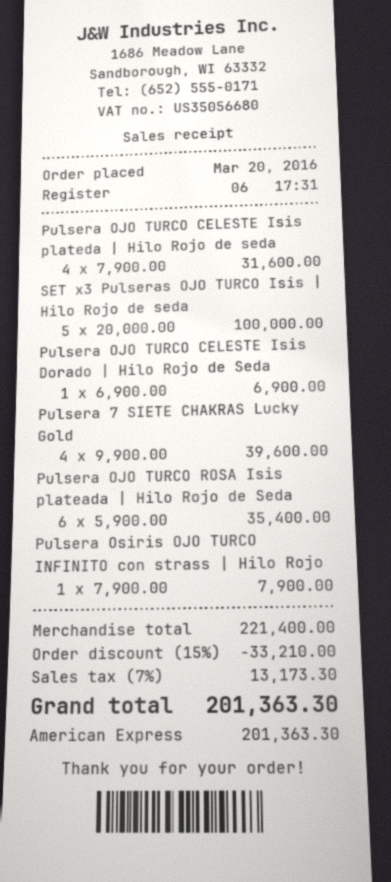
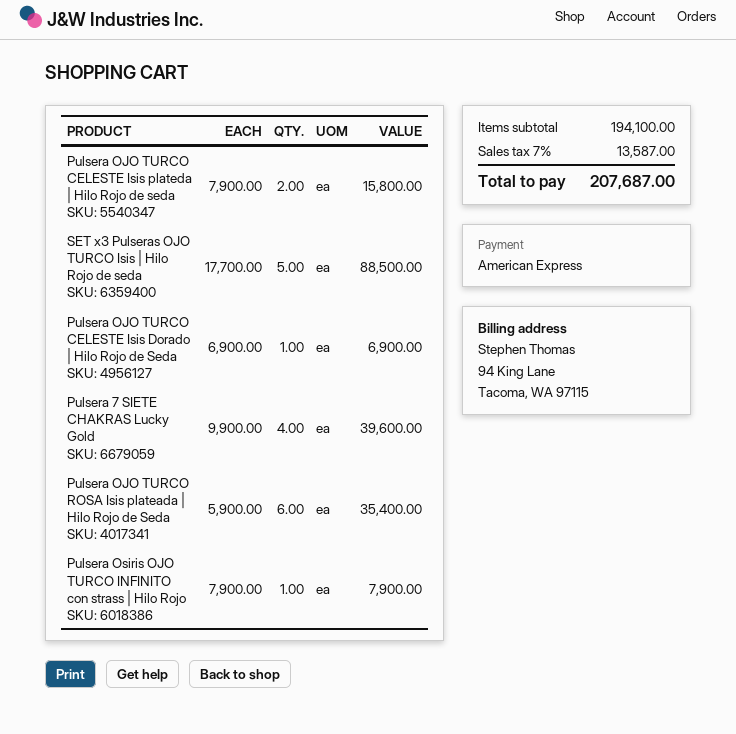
Pulsera OJO TURCO CELESTE Isis plateda | Hilo Rojo de seda: 4 x 7900.00 = 31600.00 -> 2 x 7900.00 = 15800.00
SET x3 Pulseras OJO TURCO Isis | Hilo Rojo de seda: 5 x 20000.00 = 100000.00 -> 5 x 17700.00 = 88500.00
subtotal: 221400.00 -> 194100.00
discount: 15% = 33210.00 -> none
tax: 7% = 13173.30 -> 7% = 13587.00
total: 201363.30 -> 207687.00

